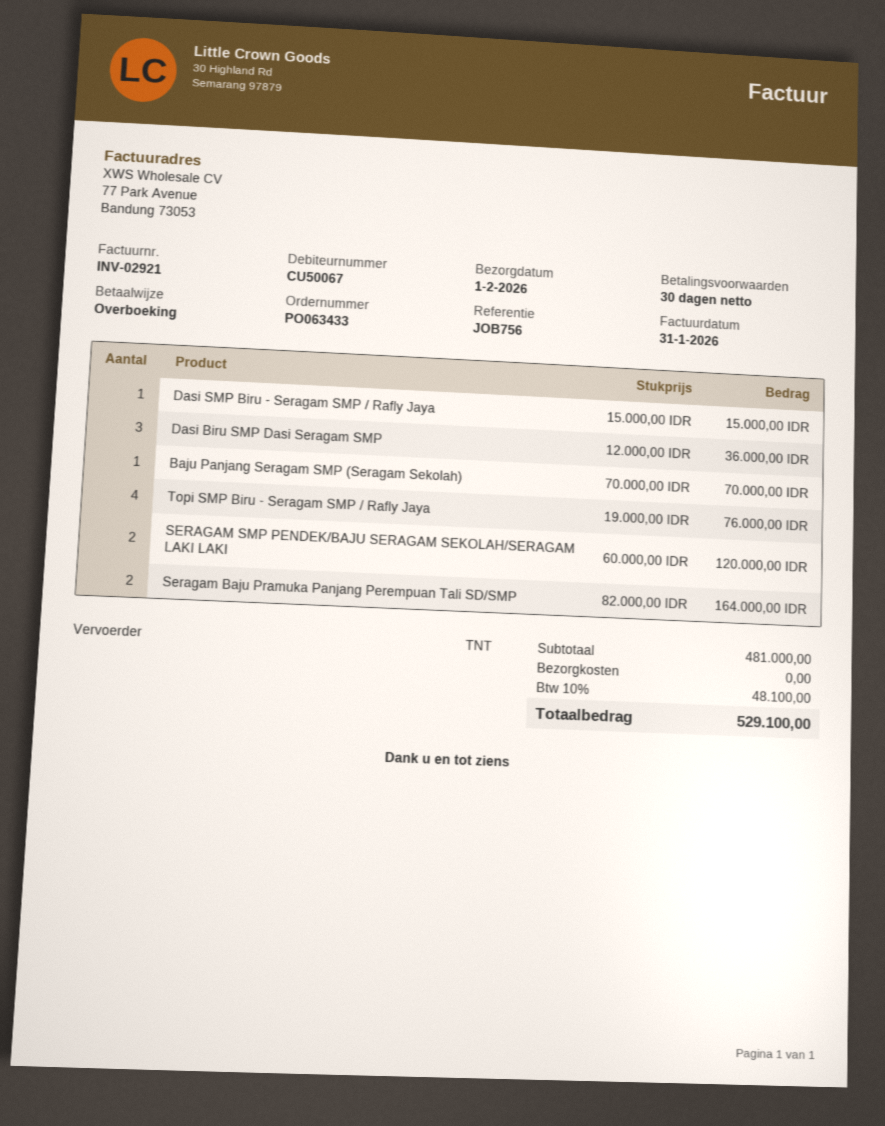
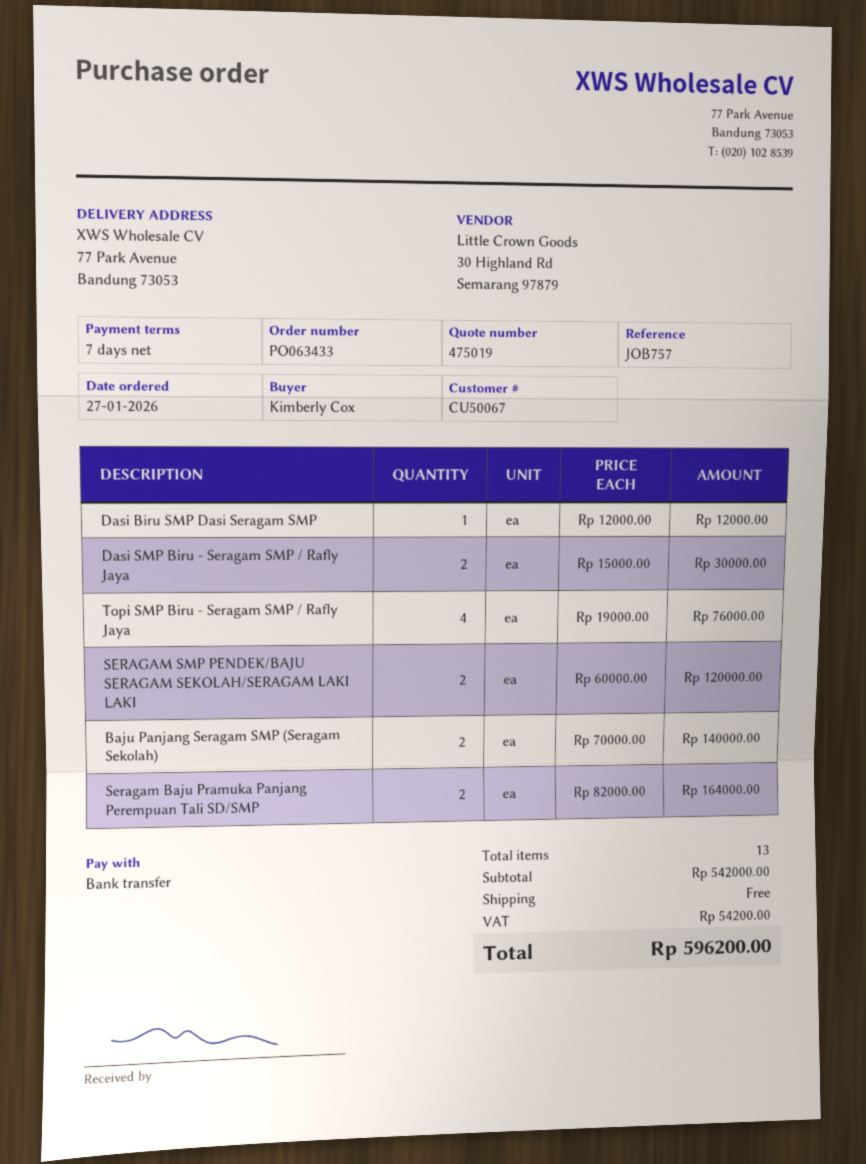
payment terms: 30 days -> 7 days
reference: JOB756 -> JOB757
Dasi SMP Biru - Seragam SMP / Rafly Jaya: 1 x 15000.00 = 15000.00 -> 2 x 15000.00 = 30000.00
Dasi Biru SMP Dasi Seragam SMP: 3 x 12000.00 = 36000.00 -> 1 x 12000.00 = 12000.00
Baju Panjang Seragam SMP (Seragam Sekolah): 1 x 70000.00 = 70000.00 -> 2 x 70000.00 = 140000.00
subtotal: 481000.00 -> 542000.00
tax: 48100.00 -> 54200.00
total: 529100.00 -> 596200.00

